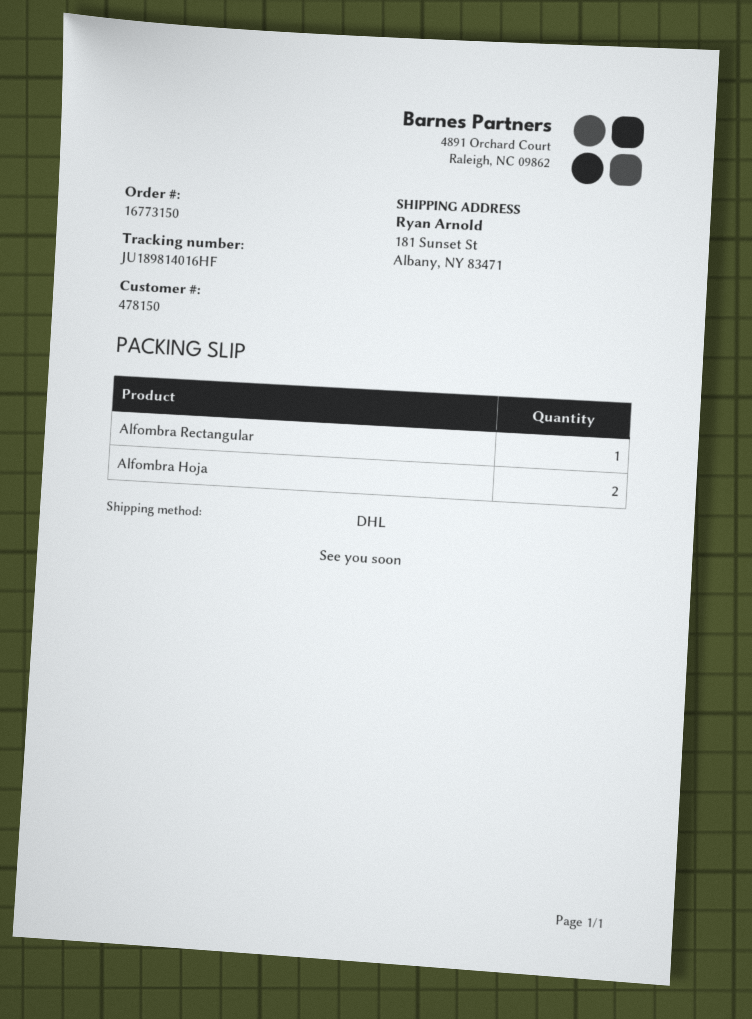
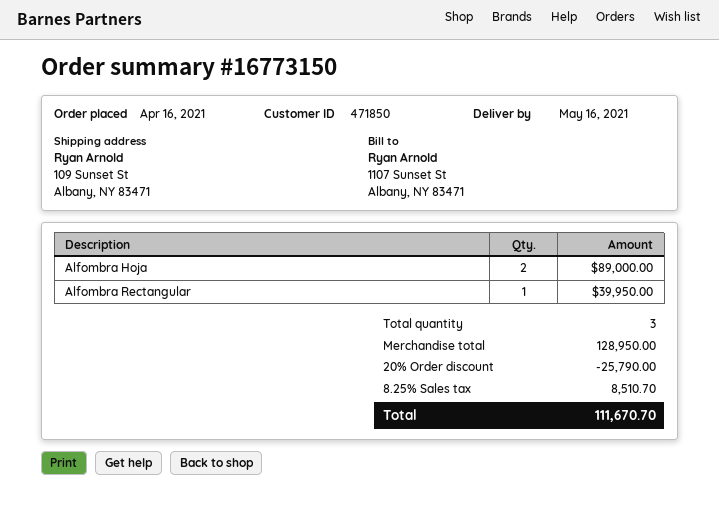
customer number: 478150 -> 471850
ship to: 181 Sunset St, Albany, NY 83471 -> 109 Sunset St, Albany, NY 83471

